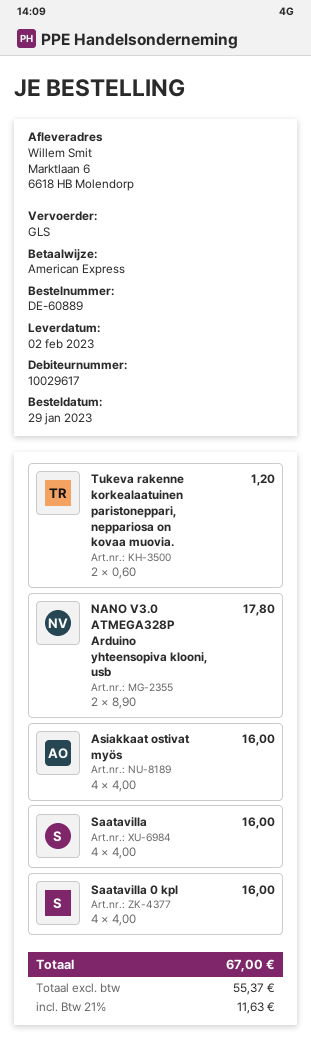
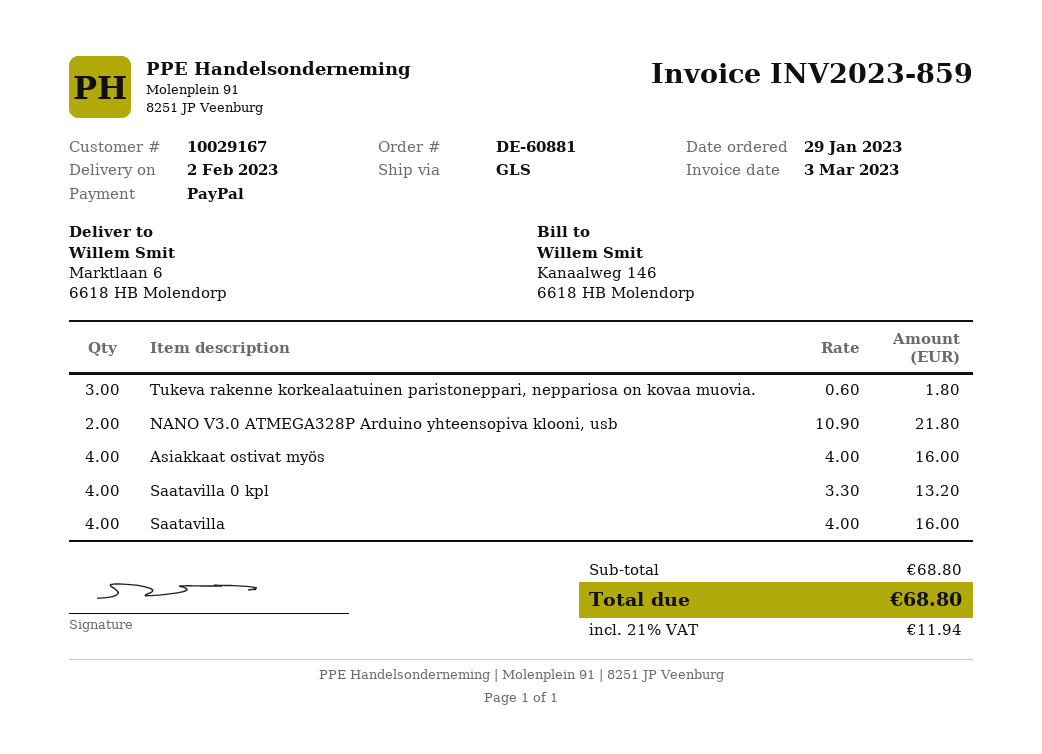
order number: DE-60889 -> DE-60881
customer number: 10029617 -> 10029167
payment method: American Express -> PayPal
Tukeva rakenne korkealaatuinen paristoneppari, neppariosa on kovaa muovia.: 2 x 0.60 = 1.20 -> 3 x 0.60 = 1.80
NANO V3.0 ATMEGA328P Arduino yhteensopiva klooni, usb: 2 x 8.90 = 17.80 -> 2 x 10.90 = 21.80
Saatavilla 0 kpl: 4 x 4.00 = 16.00 -> 4 x 3.30 = 13.20
tax: 21% = 11.63 -> 21% = 11.94
total: 67.00 -> 68.80

